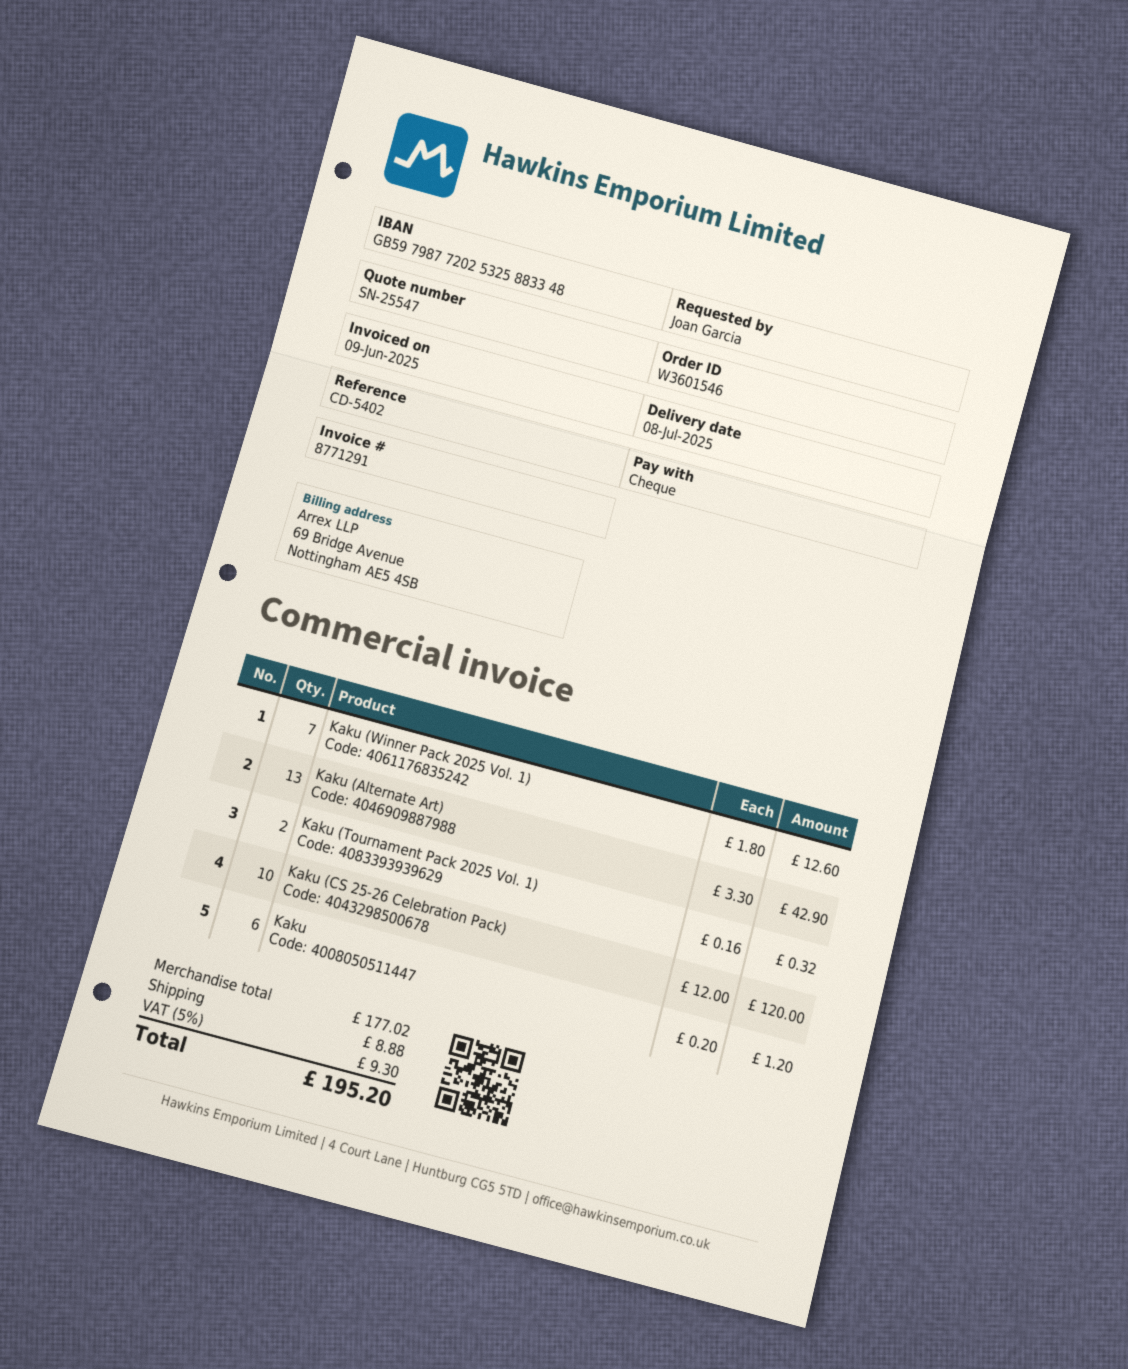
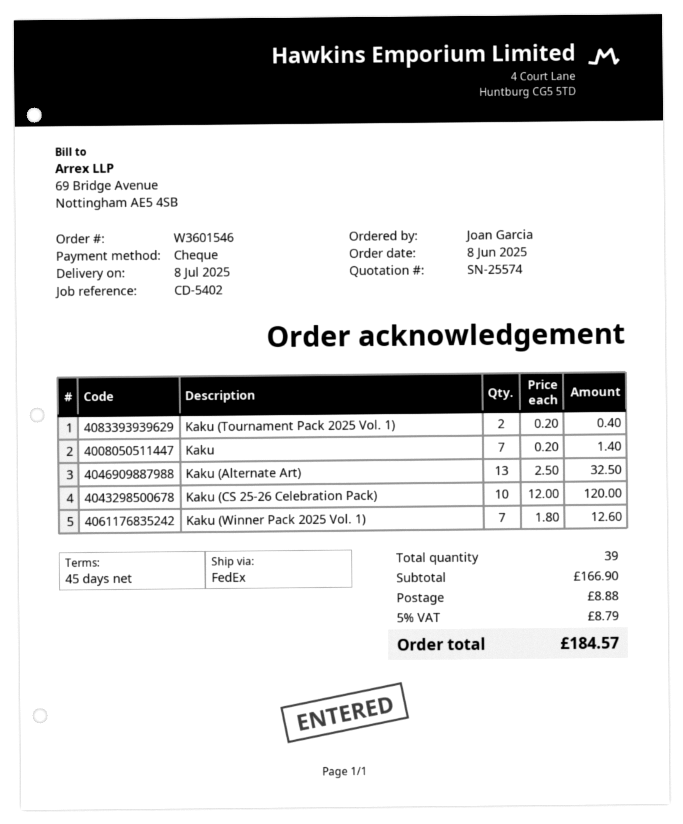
quote number: SN-25547 -> SN-25574
Kaku (Alternate Art): 13 x 3.30 = 42.90 -> 13 x 2.50 = 32.50
Kaku (Tournament Pack 2025 Vol. 1): 2 x 0.16 = 0.32 -> 2 x 0.20 = 0.40
Kaku: 6 x 0.20 = 1.20 -> 7 x 0.20 = 1.40
subtotal: 177.02 -> 166.90
tax: 5% = 9.30 -> 5% = 8.79
total: 195.20 -> 184.57

